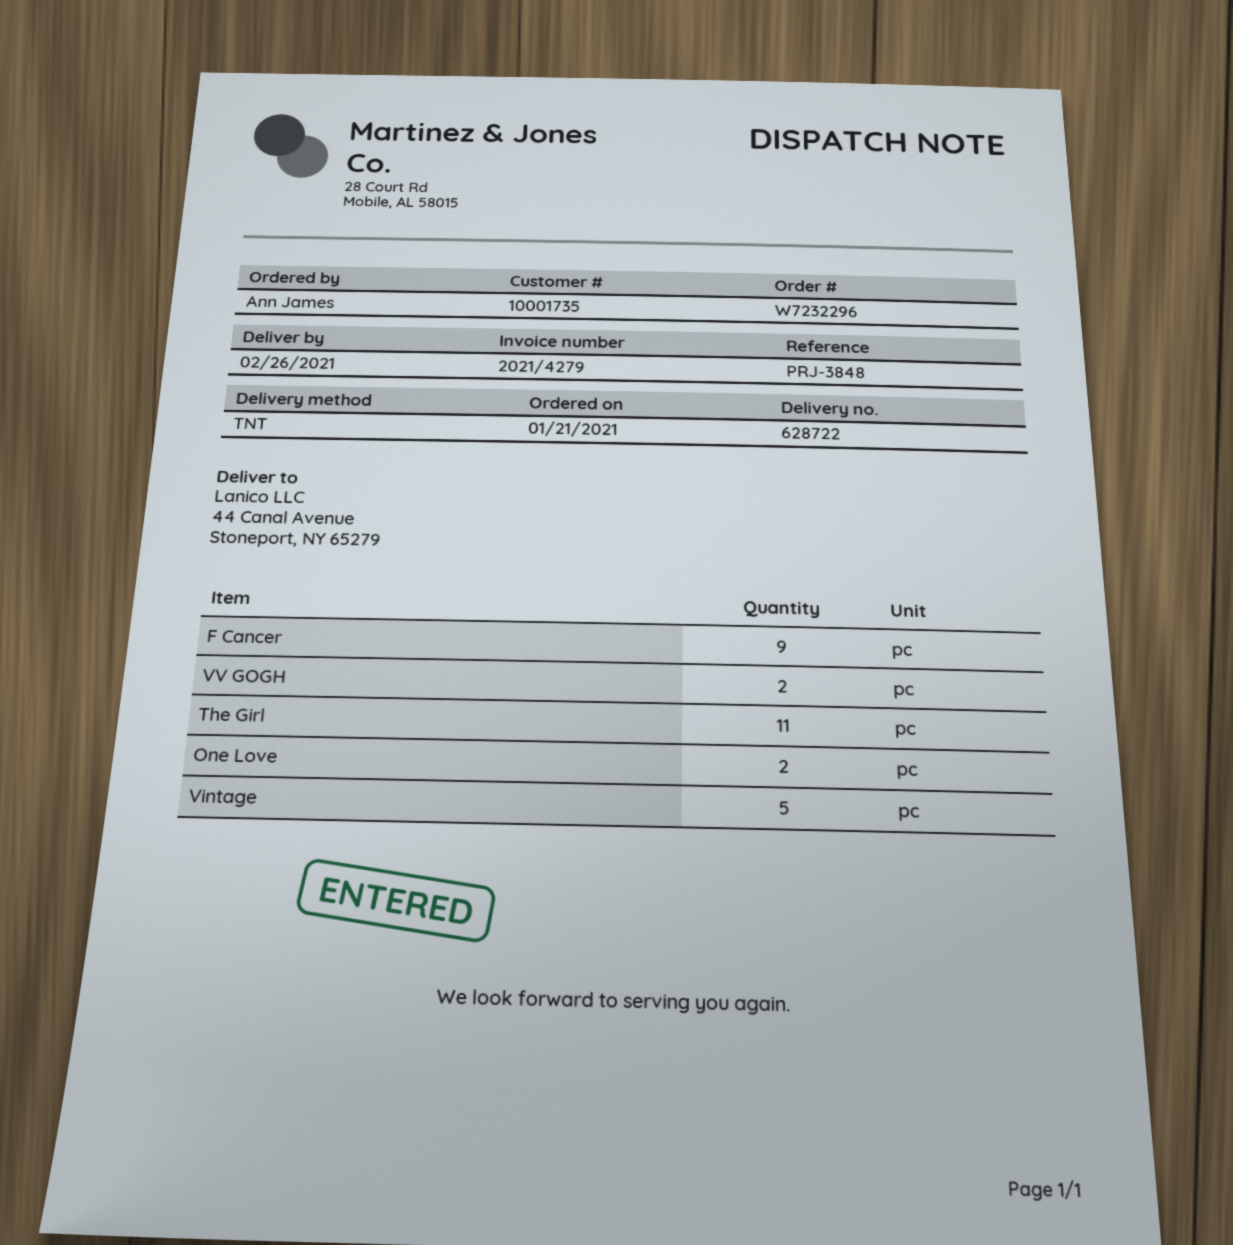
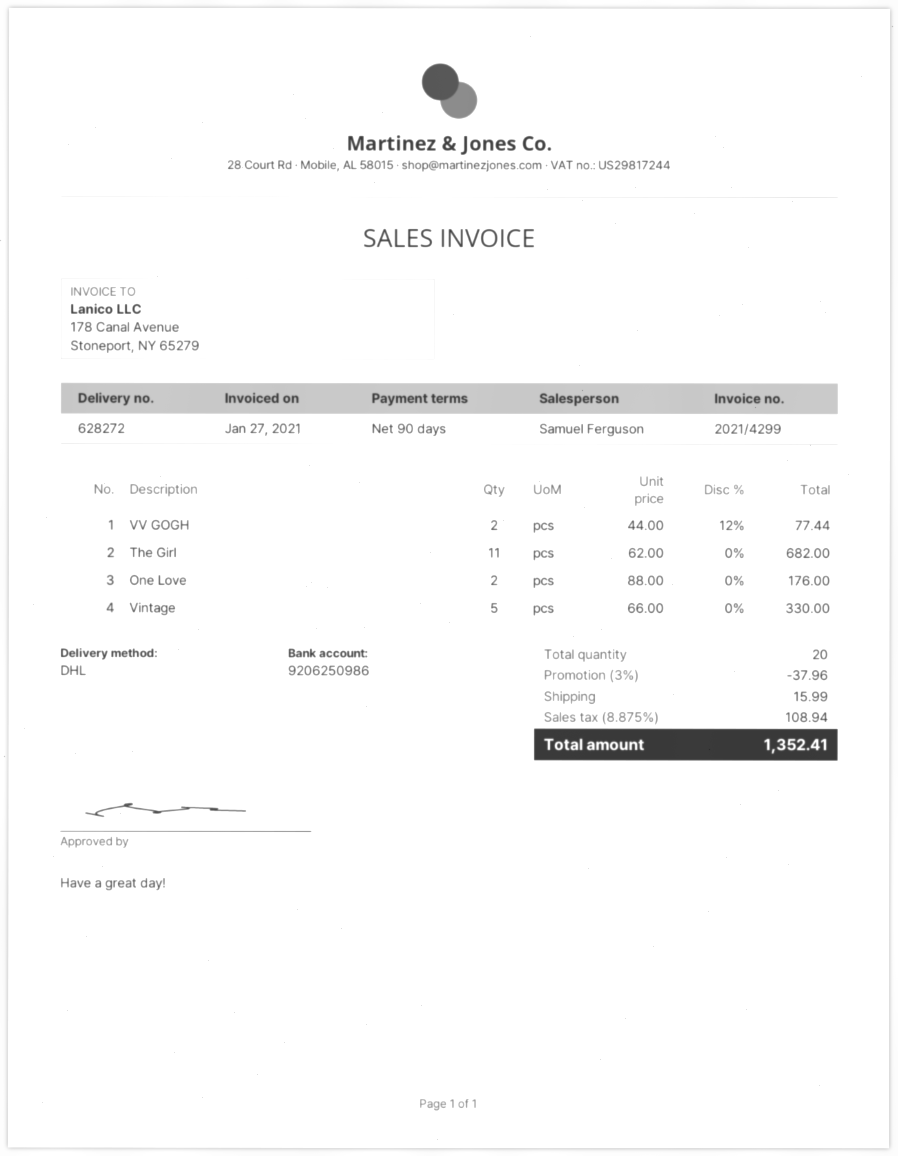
delivery note number: 628722 -> 628272
invoice number: 2021/4279 -> 2021/4299
shipping method: TNT -> DHL
F Cancer: 9 -> none

